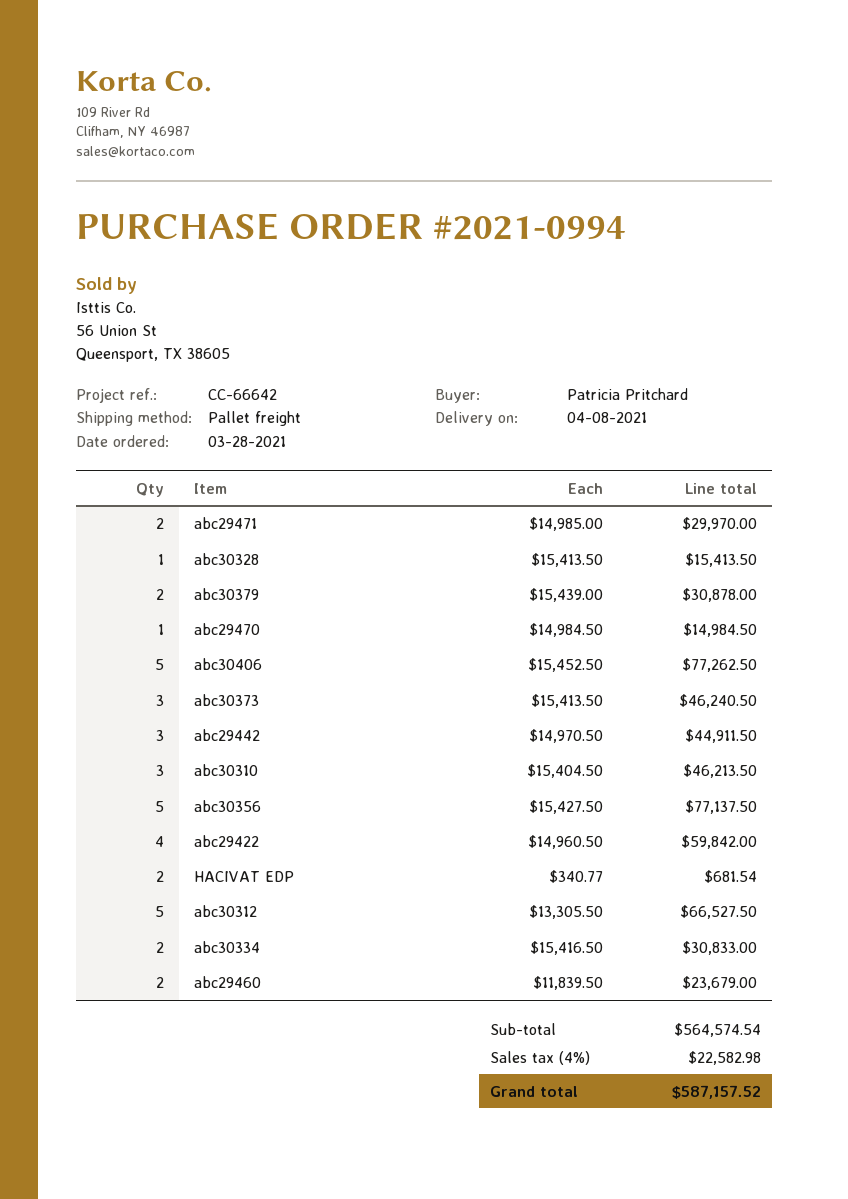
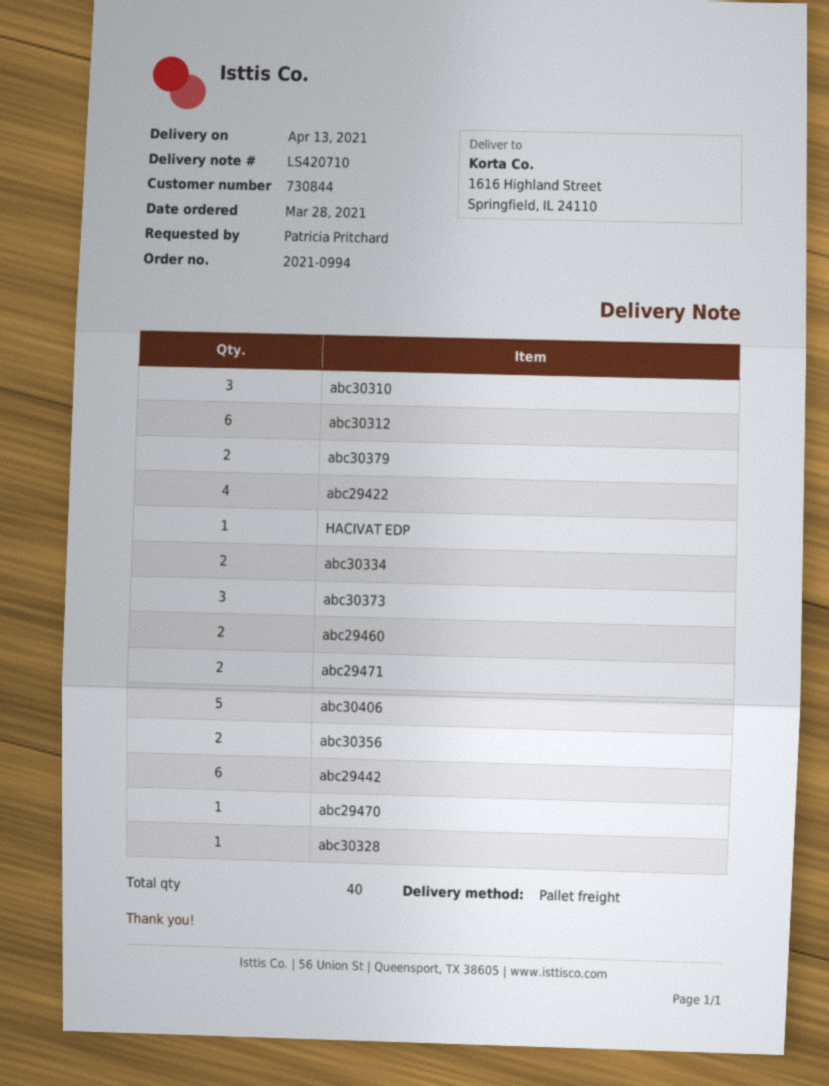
delivery date: 2021-04-08 -> 2021-04-13
abc29442: 3 -> 6
abc30356: 5 -> 2
HACIVAT EDP: 2 -> 1
abc30312: 5 -> 6

